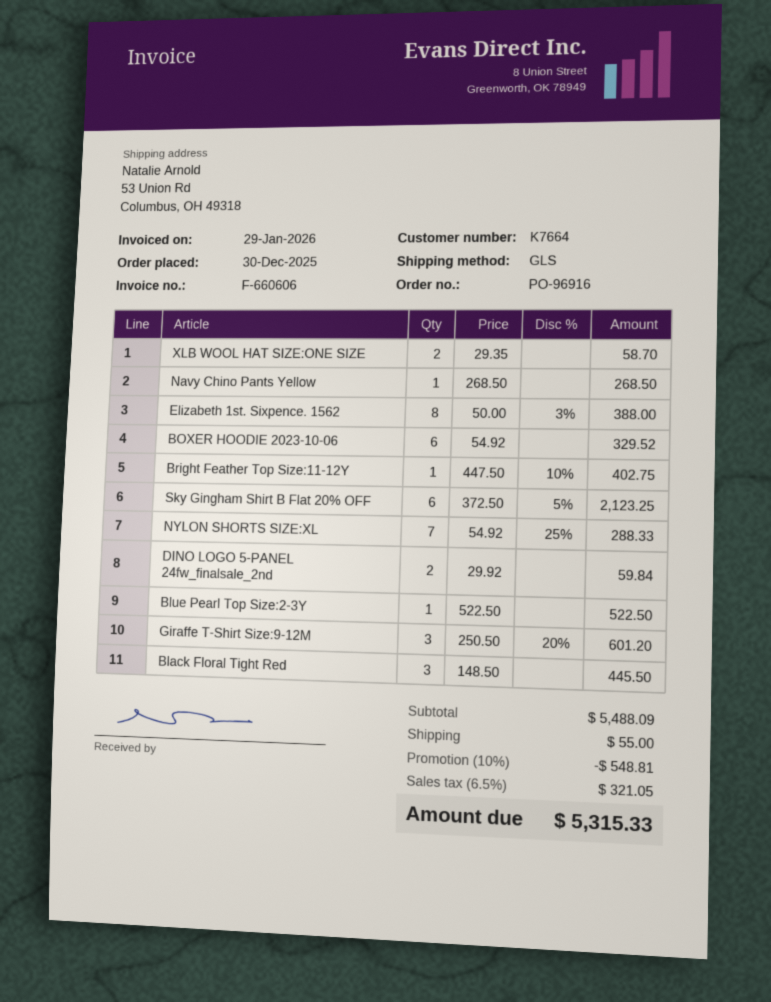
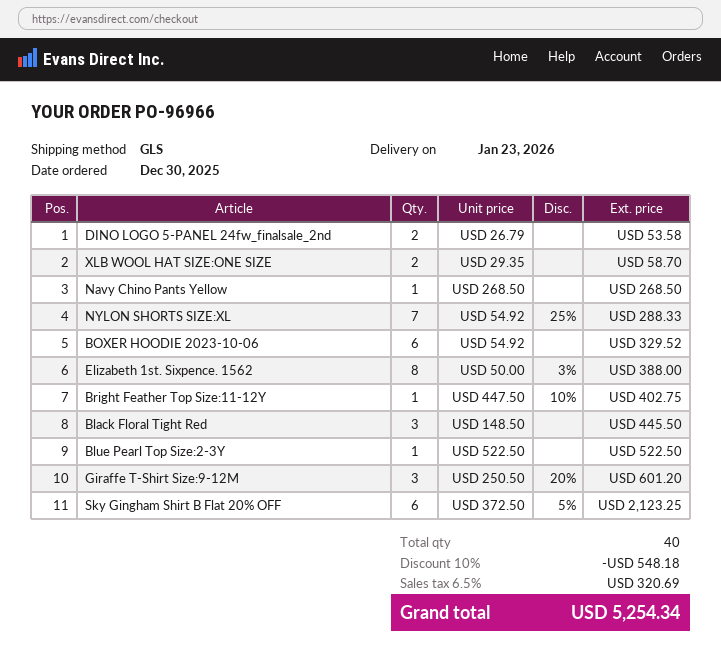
order number: PO-96916 -> PO-96966
DINO LOGO 5-PANEL 24fw_finalsale_2nd: 2 x 29.92 = 59.84 -> 2 x 26.79 = 53.58
discount: 10% = 548.81 -> 10% = 548.18
shipping: 55.00 -> none
tax: 6.5% = 321.05 -> 6.5% = 320.69
total: 5315.33 -> 5254.34

